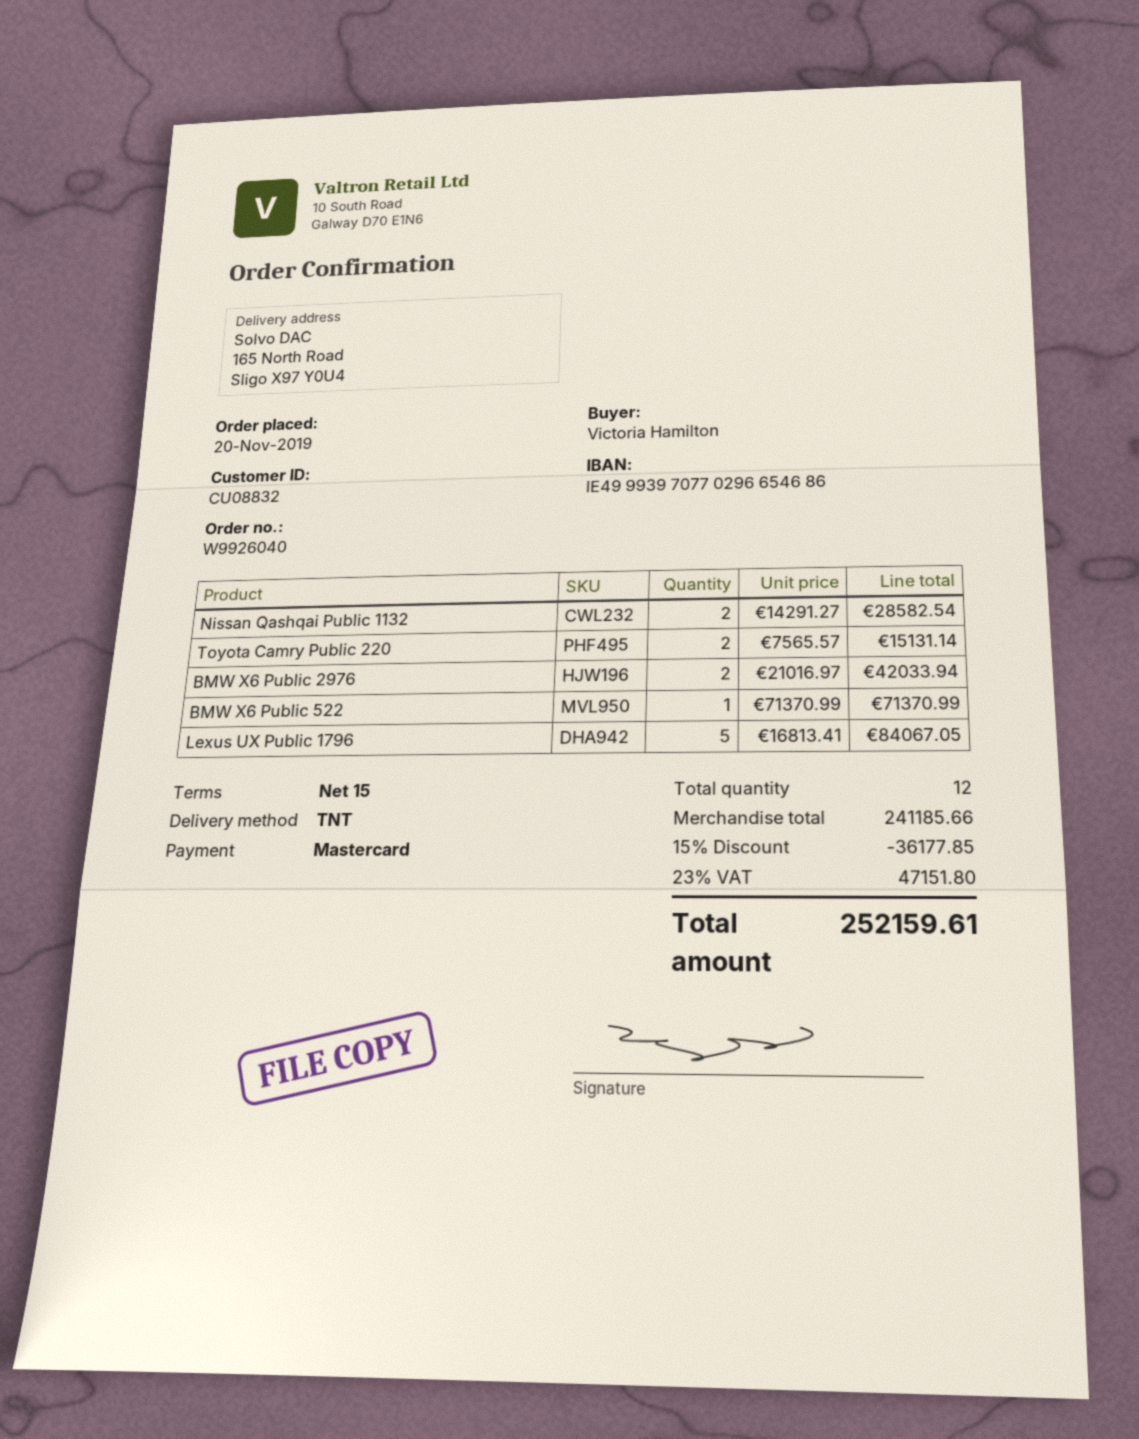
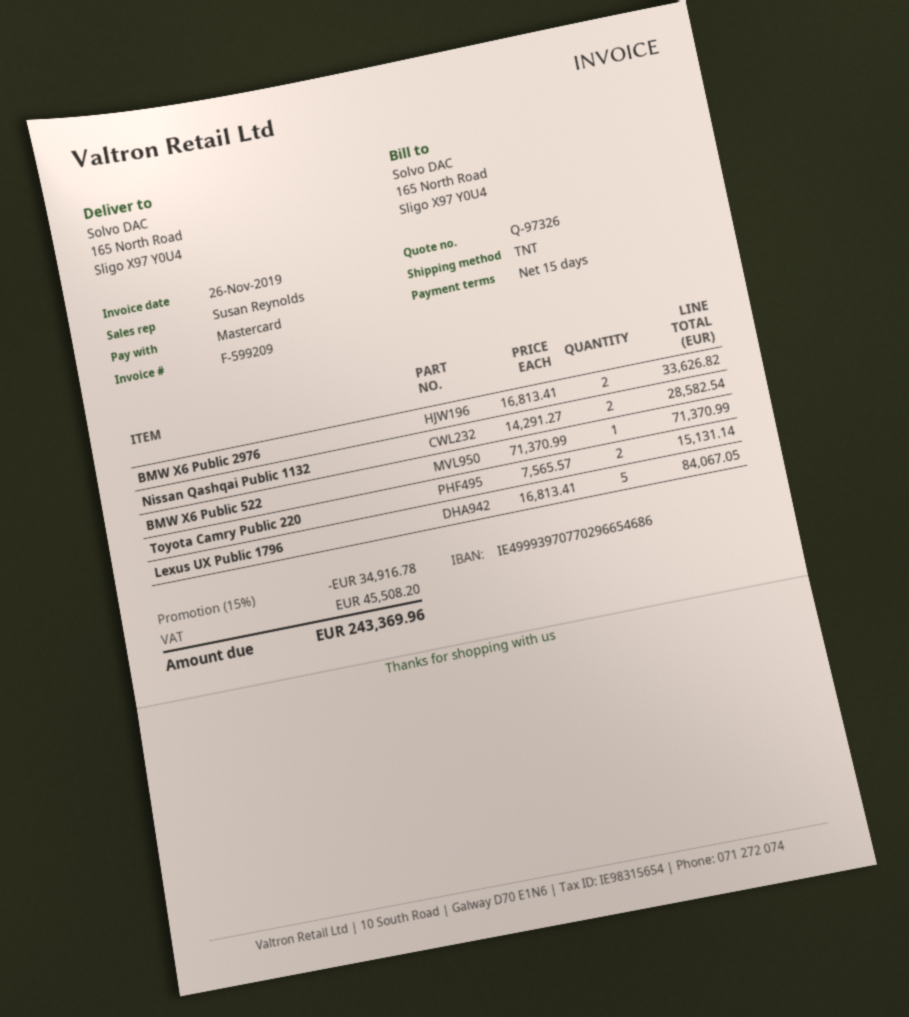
BMW X6 Public 2976: 2 x 21016.97 = 42033.94 -> 2 x 16813.41 = 33626.82
discount: 15% = 36177.85 -> 15% = 34916.78
tax: 47151.80 -> 45508.20
total: 252159.61 -> 243369.96

